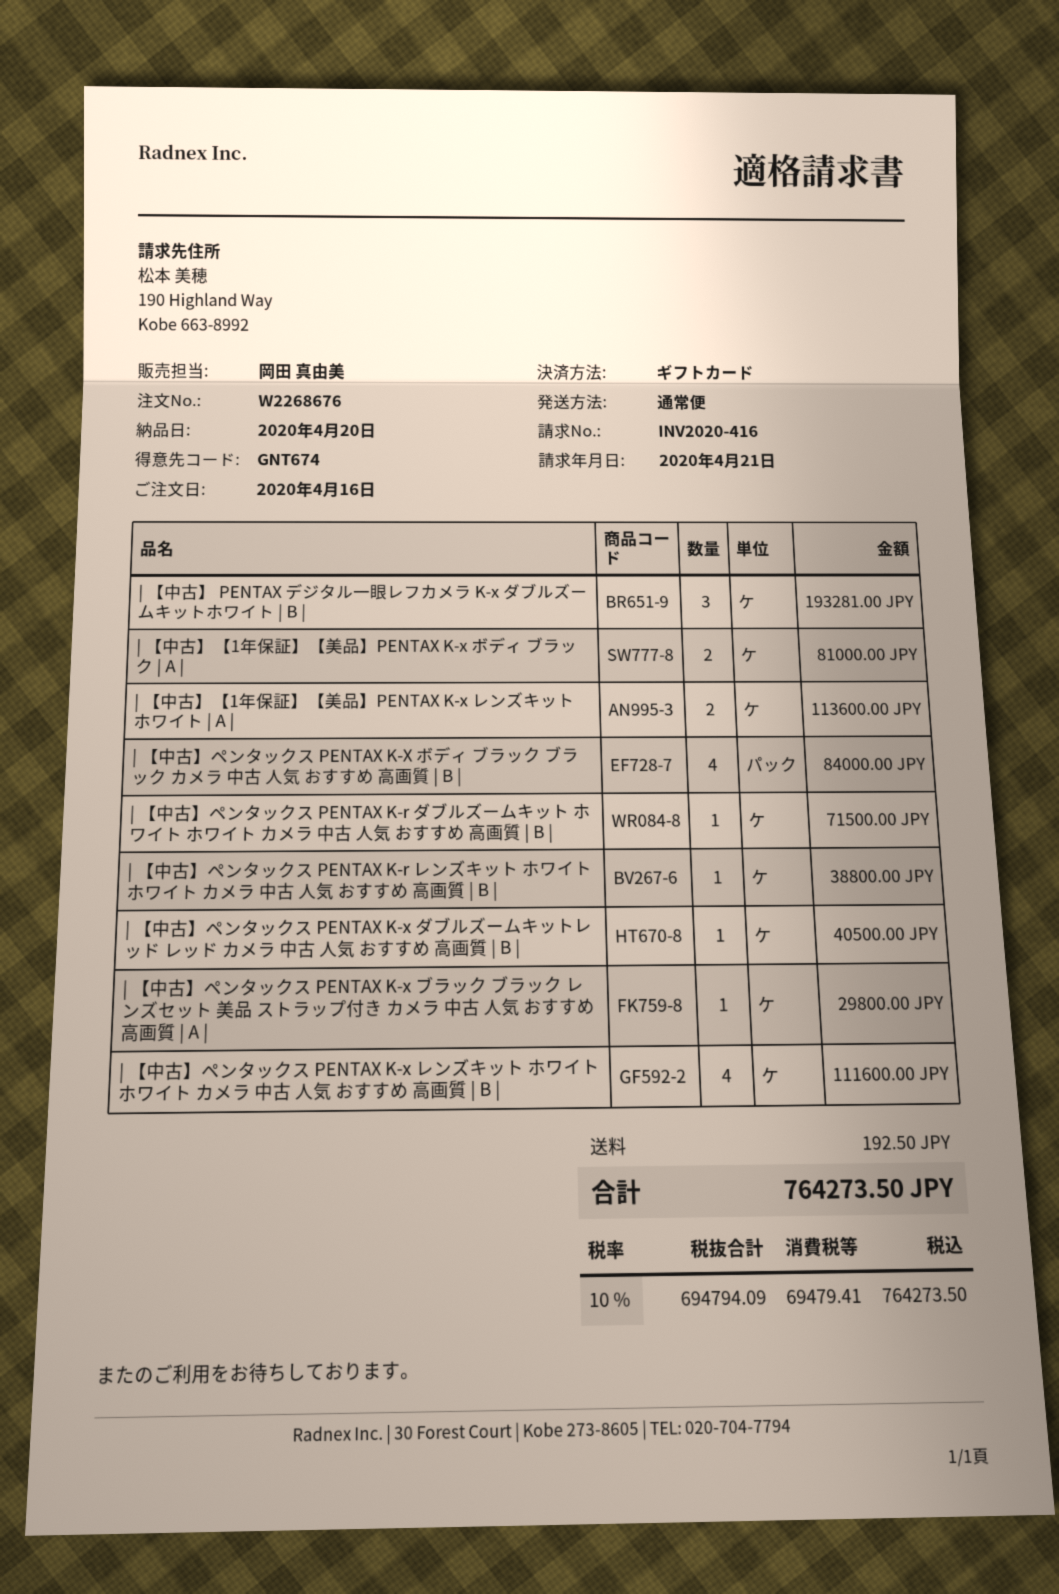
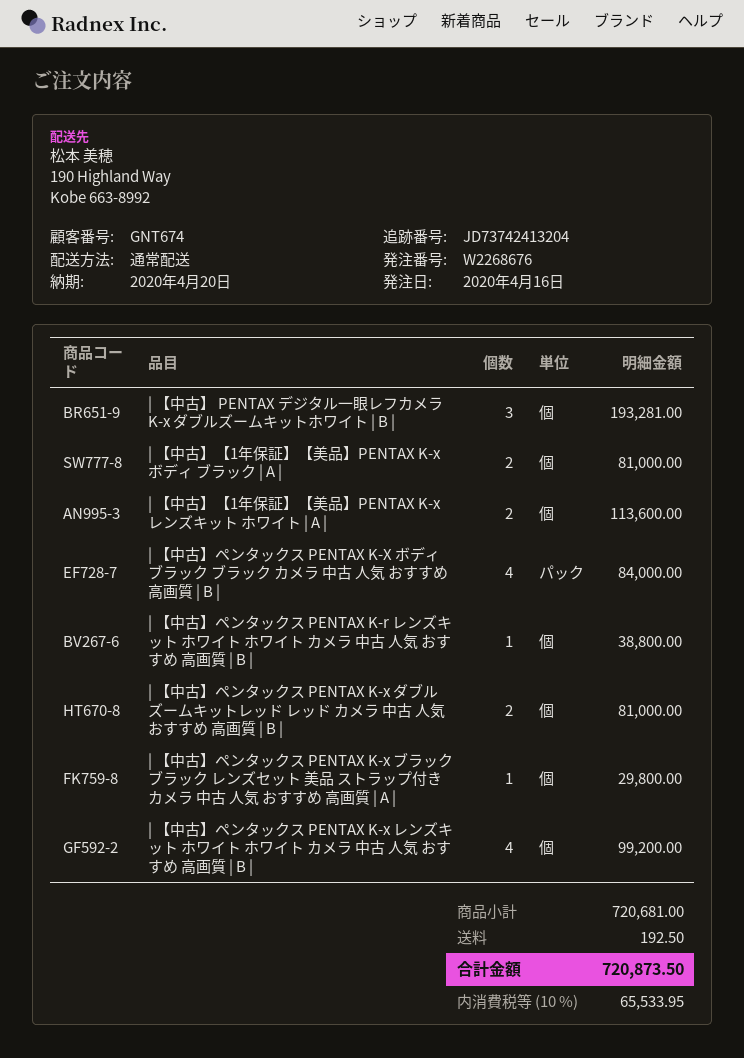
| 【中古】ペンタックス PENTAX K-r ダブルズームキット ホワイト ホワイト カメラ 中古 人気 おすすめ 高画質 | B |: 1 for 71500.00 -> none
| 【中古】ペンタックス PENTAX K-x ダブルズームキットレッド レッド カメラ 中古 人気 おすすめ 高画質 | B |: 1 for 40500.00 -> 2 for 81000.00
| 【中古】ペンタックス PENTAX K-x レンズキット ホワイト ホワイト カメラ 中古 人気 おすすめ 高画質 | B |: 4 for 111600.00 -> 4 for 99200.00
tax: 10% = 69479.41 -> 10% = 65533.95
total: 764273.50 -> 720873.50

